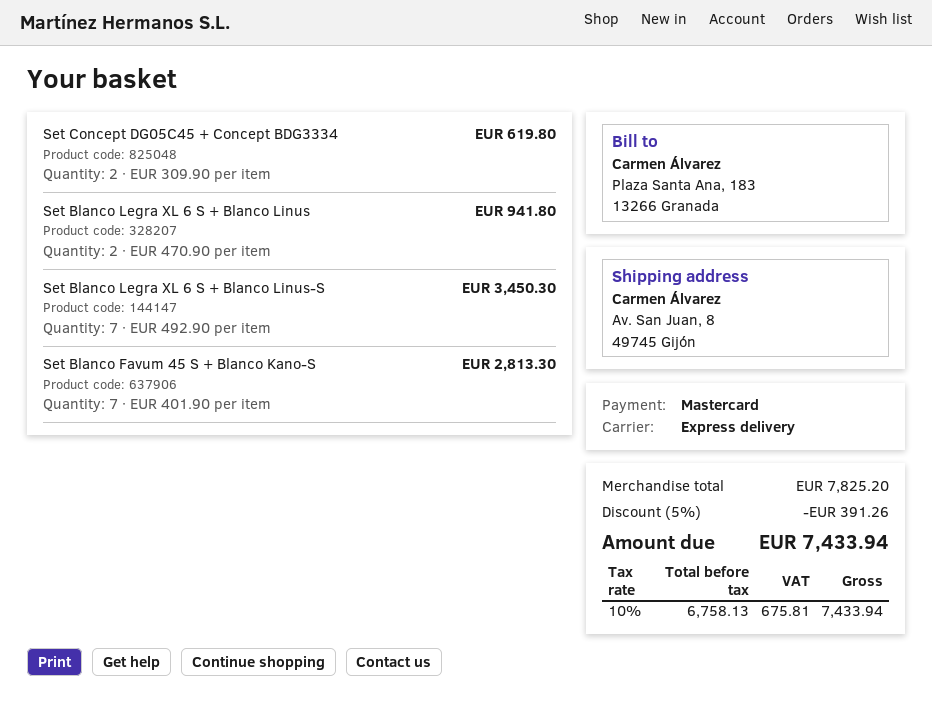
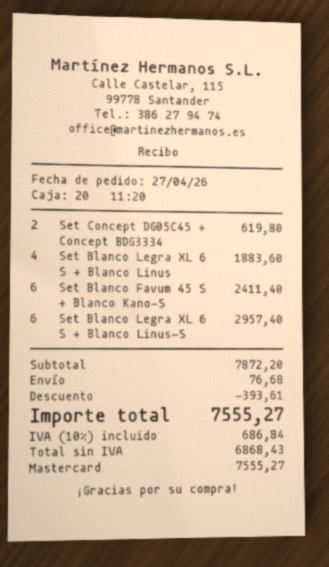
Set Blanco Legra XL 6 S + Blanco Linus: 2 for 941.80 -> 4 for 1883.60
Set Blanco Legra XL 6 S + Blanco Linus-S: 7 for 3450.30 -> 6 for 2957.40
Set Blanco Favum 45 S + Blanco Kano-S: 7 for 2813.30 -> 6 for 2411.40
subtotal: 7825.20 -> 7872.20
discount: 391.26 -> 393.61
shipping: none -> 76.68
net: 6758.13 -> 6868.43
tax: 10% = 675.81 -> 10% = 686.84
total: 7433.94 -> 7555.27

